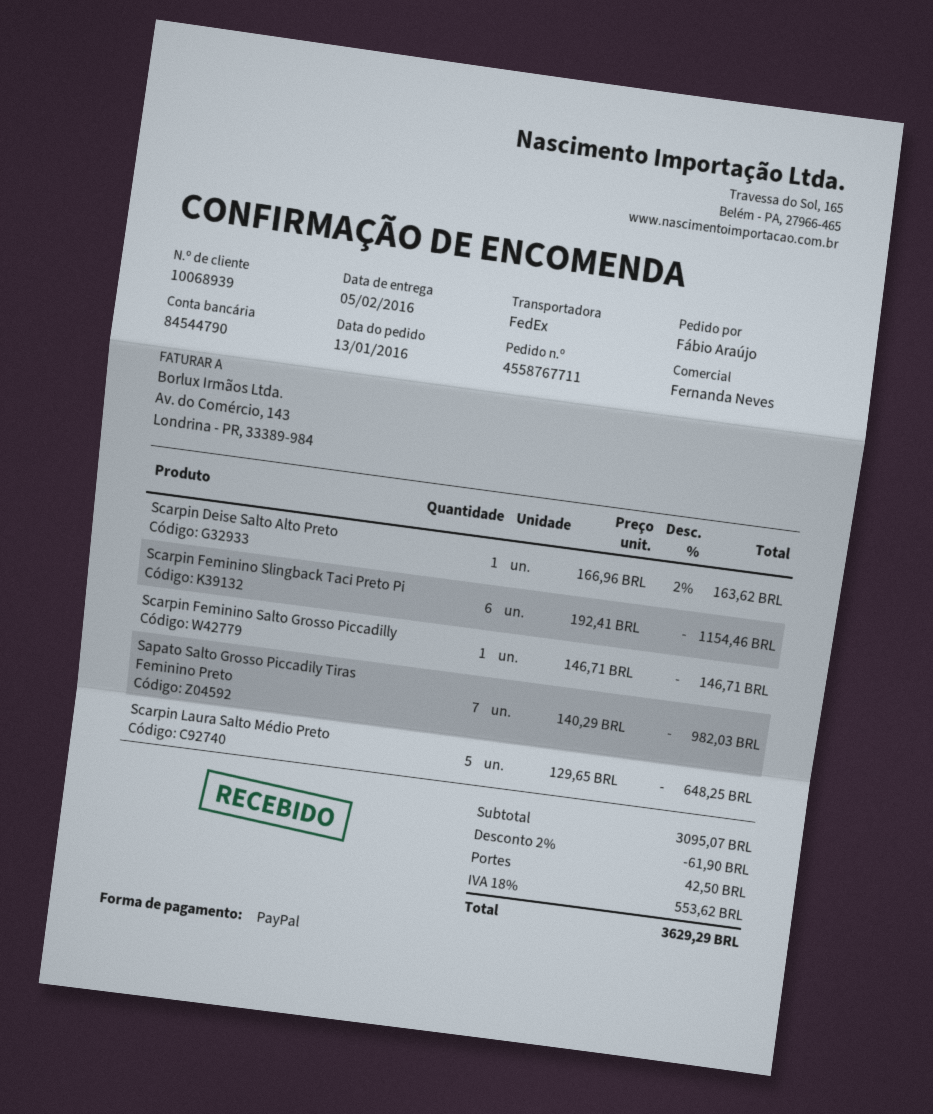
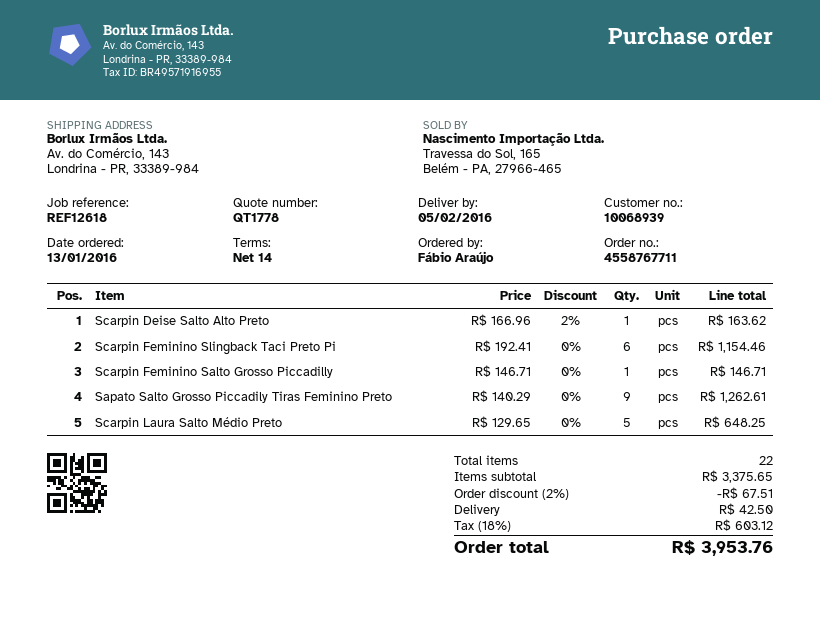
Sapato Salto Grosso Piccadily Tiras Feminino Preto: 7 x 140.29 = 982.03 -> 9 x 140.29 = 1262.61
subtotal: 3095.07 -> 3375.65
discount: 2% = 61.90 -> 2% = 67.51
tax: 18% = 553.62 -> 18% = 603.12
total: 3629.29 -> 3953.76

